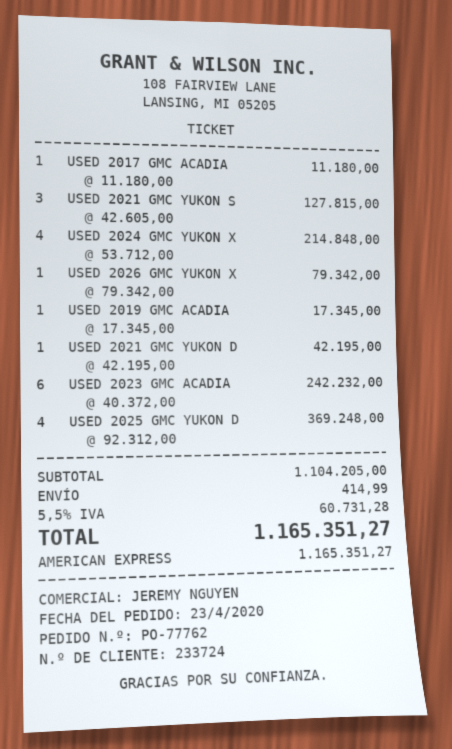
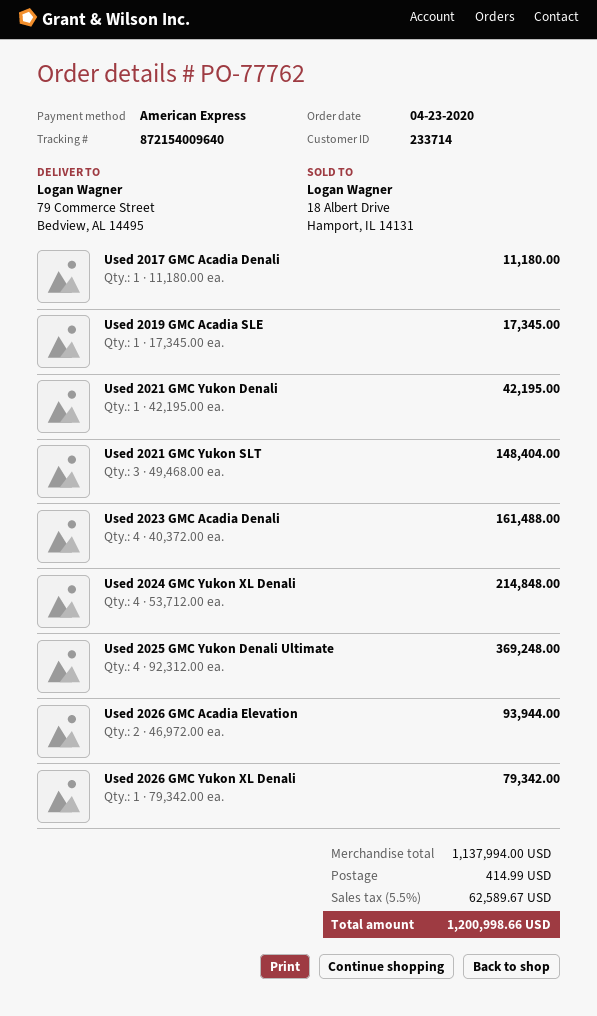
customer number: 233724 -> 233714
USED 2021 GMC YUKON S: 3 x 42605.00 = 127815.00 -> 3 x 49468.00 = 148404.00
USED 2023 GMC ACADIA: 6 x 40372.00 = 242232.00 -> 4 x 40372.00 = 161488.00
Used 2026 GMC Acadia Elevation: none -> 2 x 46972.00 = 93944.00
subtotal: 1104205.00 -> 1137994.00
tax: 5.5% = 60731.28 -> 5.5% = 62589.67
total: 1165351.27 -> 1200998.66

